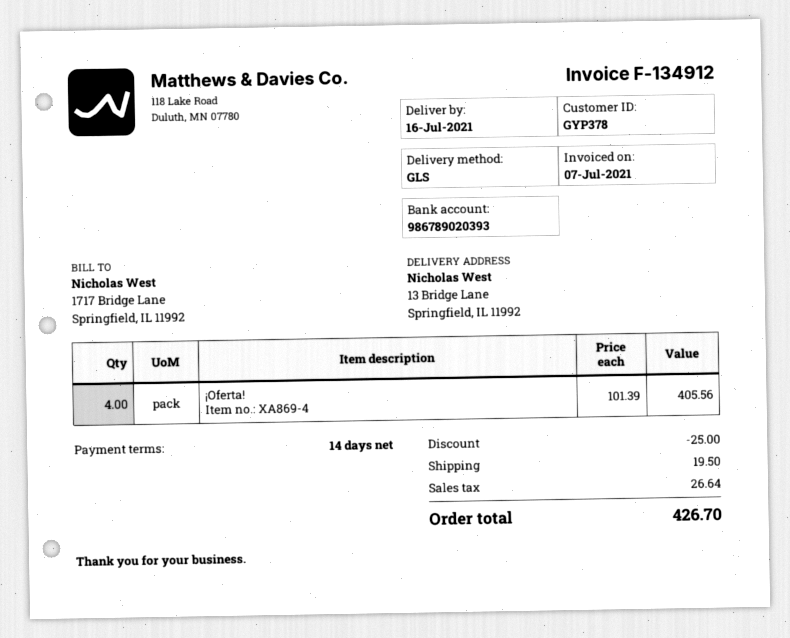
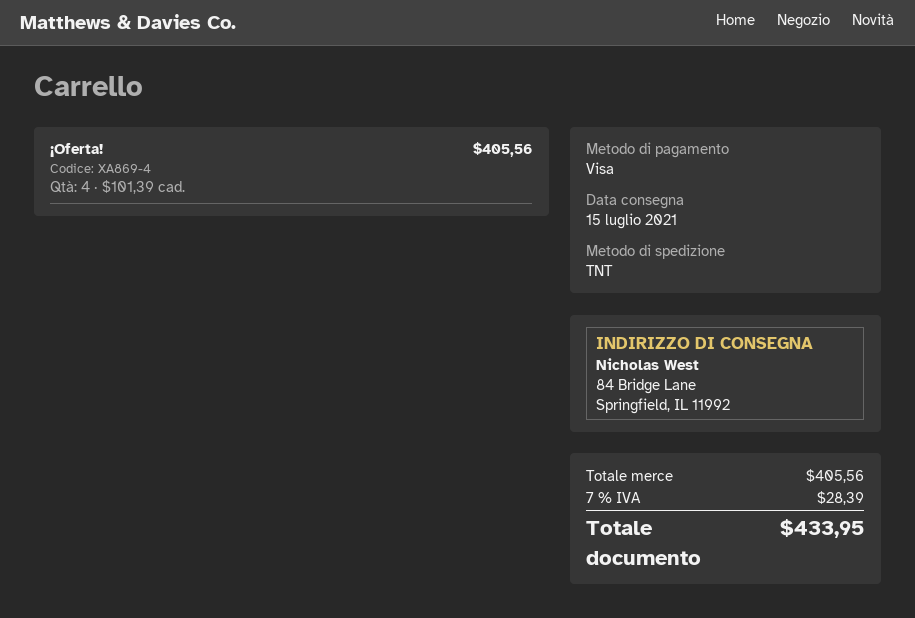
delivery date: 2021-07-16 -> 2021-07-15
shipping method: GLS -> TNT
ship to: 13 Bridge Lane, Springfield, IL 11992 -> 84 Bridge Lane, Springfield, IL 11992
discount: 25.00 -> none
shipping: 19.50 -> none
tax: 26.64 -> 28.39
total: 426.70 -> 433.95

